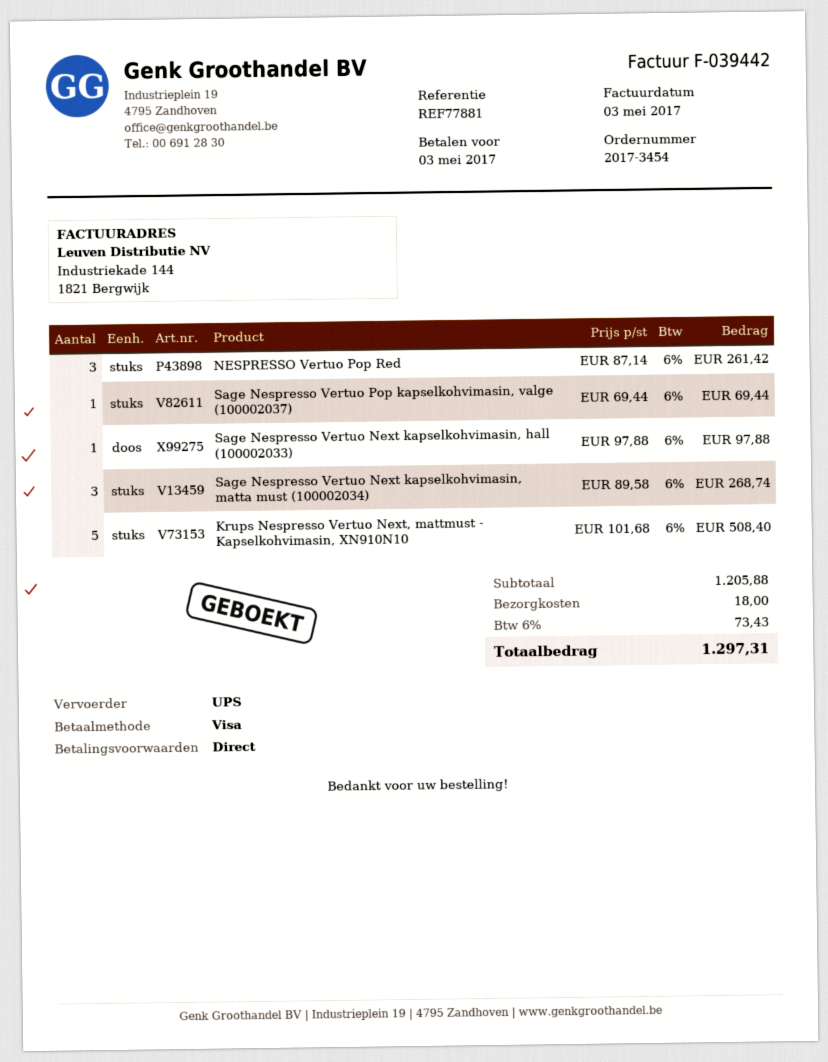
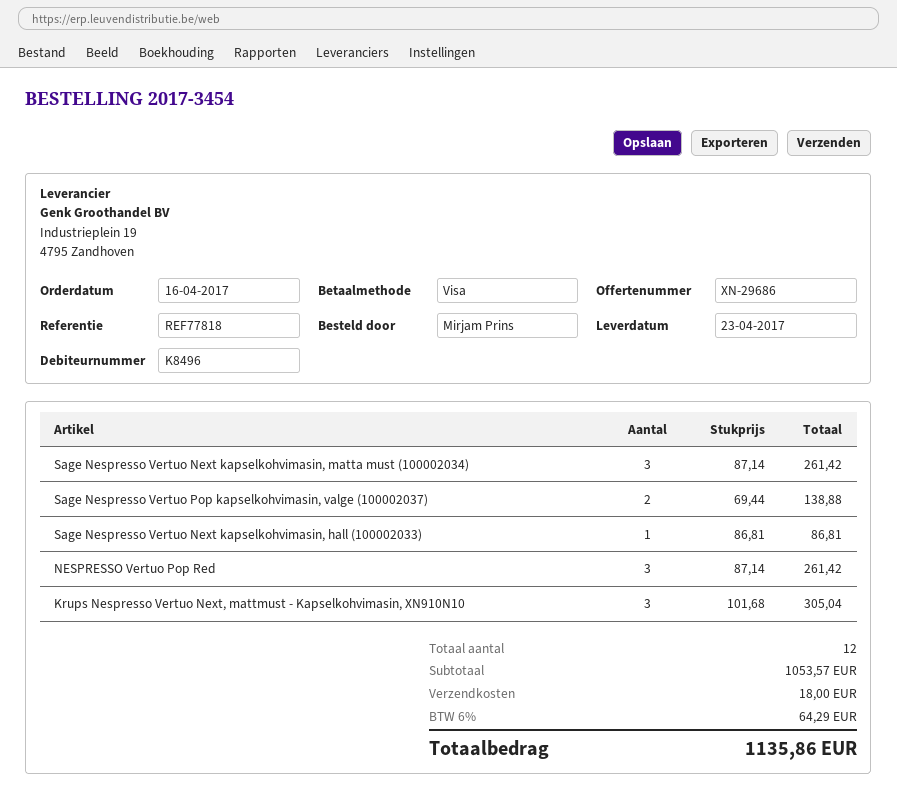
reference: REF77881 -> REF77818
Sage Nespresso Vertuo Pop kapselkohvimasin, valge (100002037): 1 x 69.44 = 69.44 -> 2 x 69.44 = 138.88
Sage Nespresso Vertuo Next kapselkohvimasin, hall (100002033): 1 x 97.88 = 97.88 -> 1 x 86.81 = 86.81
Sage Nespresso Vertuo Next kapselkohvimasin, matta must (100002034): 3 x 89.58 = 268.74 -> 3 x 87.14 = 261.42
Krups Nespresso Vertuo Next, mattmust - Kapselkohvimasin, XN910N10: 5 x 101.68 = 508.40 -> 3 x 101.68 = 305.04
subtotal: 1205.88 -> 1053.57
tax: 6% = 73.43 -> 6% = 64.29
total: 1297.31 -> 1135.86

